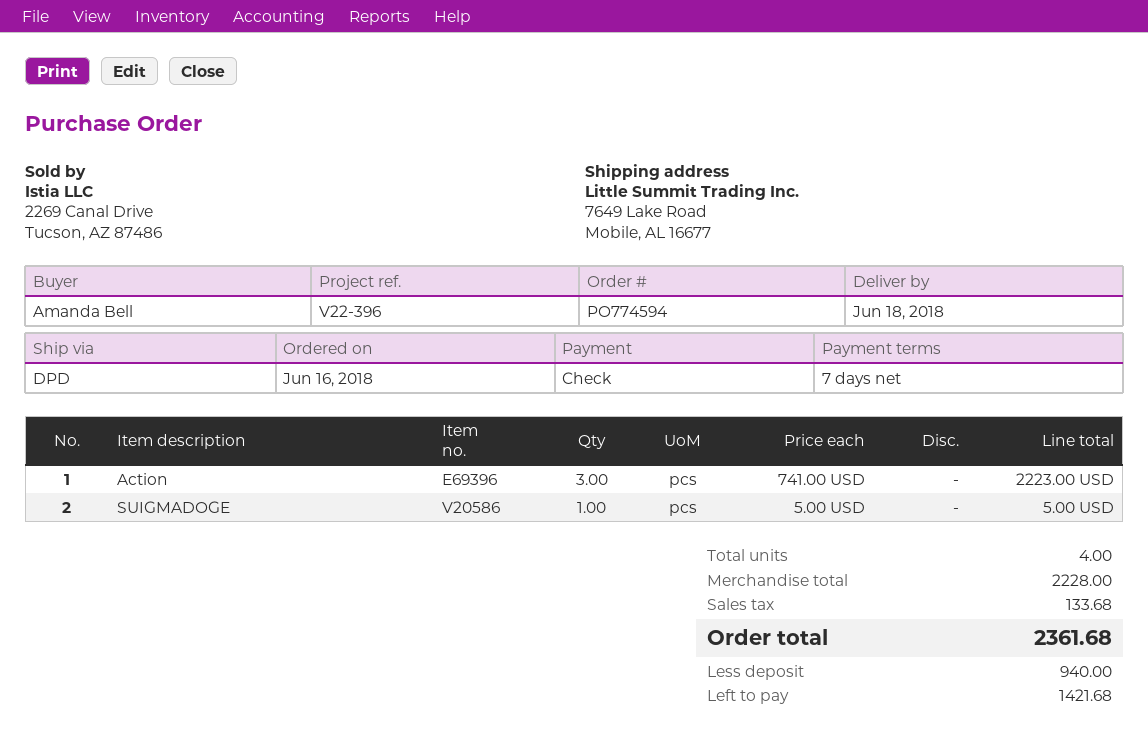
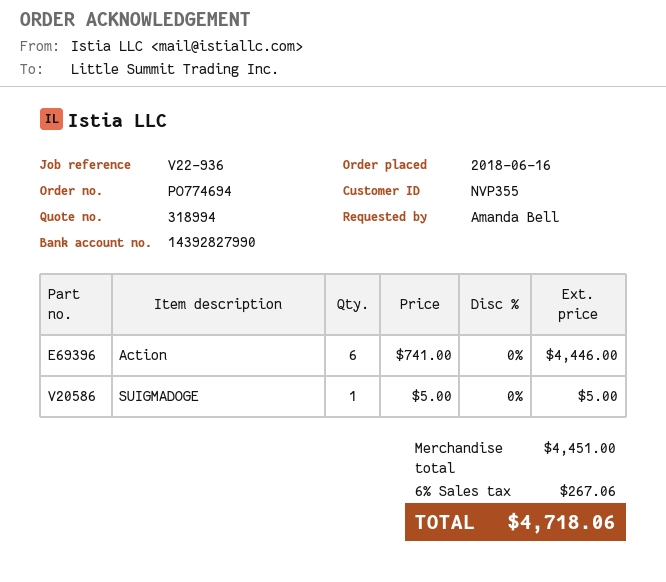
order number: PO774594 -> PO774694
reference: V22-396 -> V22-936
Action: 3 x 741.00 = 2223.00 -> 6 x 741.00 = 4446.00
subtotal: 2228.00 -> 4451.00
tax: 133.68 -> 267.06
total: 2361.68 -> 4718.06

